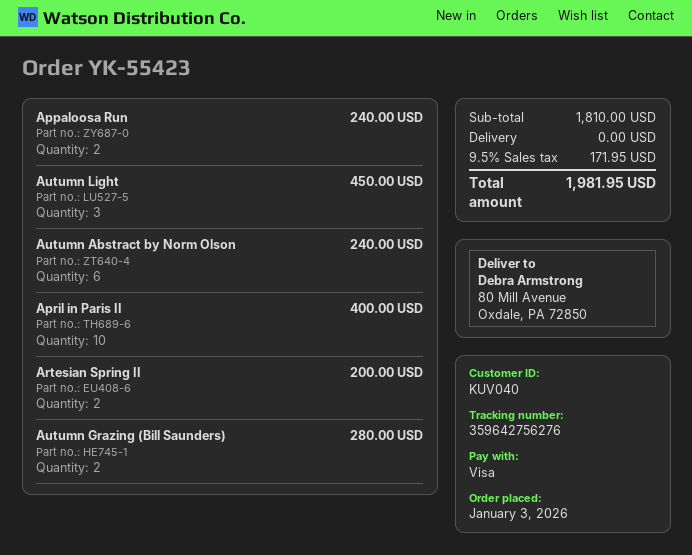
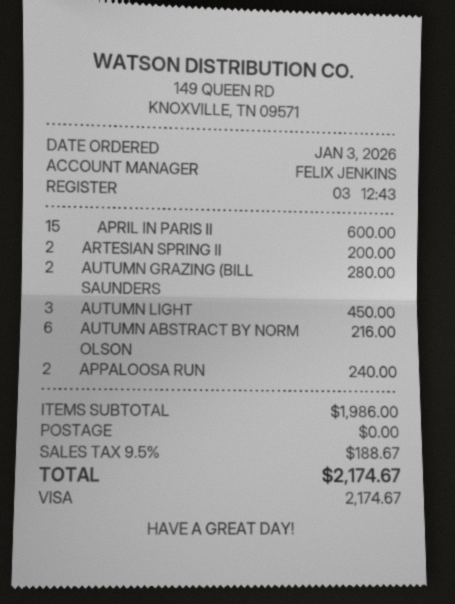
Autumn Abstract by Norm Olson: 6 for 240.00 -> 6 for 216.00
April in Paris II: 10 for 400.00 -> 15 for 600.00
subtotal: 1810.00 -> 1986.00
tax: 9.5% = 171.95 -> 9.5% = 188.67
total: 1981.95 -> 2174.67

